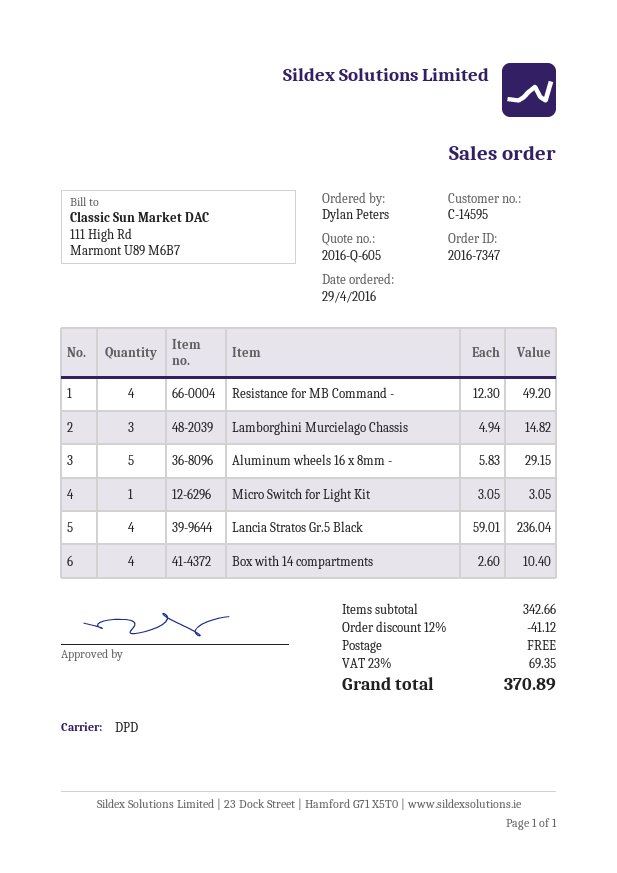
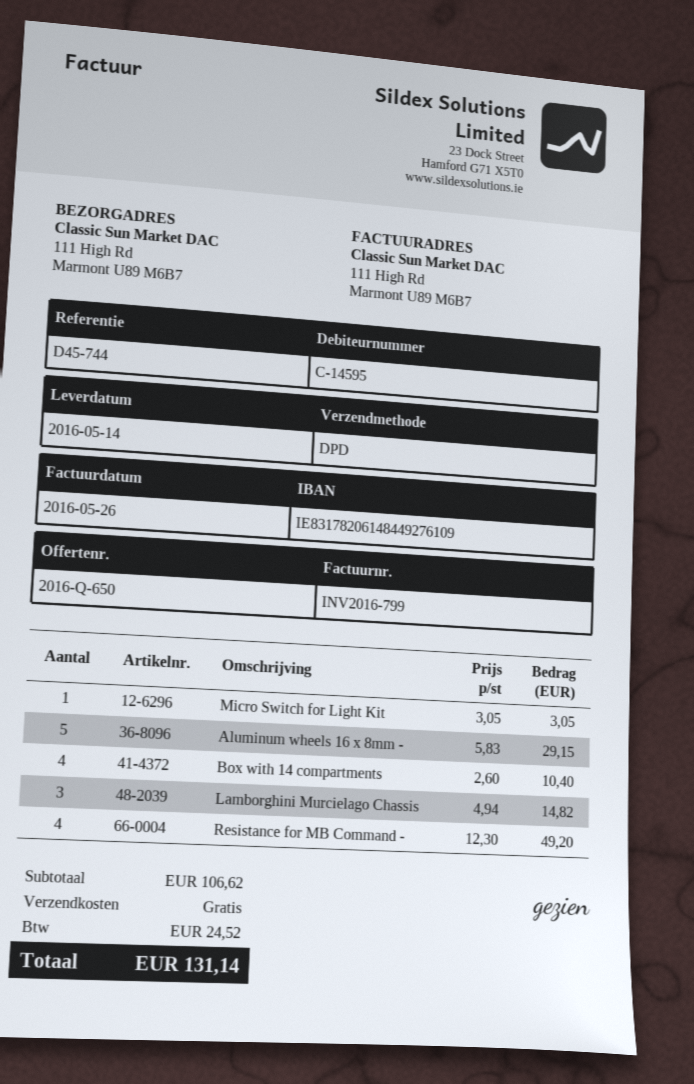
quote number: 2016-Q-605 -> 2016-Q-650
Lancia Stratos Gr.5 Black: 4 x 59.01 = 236.04 -> none
subtotal: 342.66 -> 106.62
discount: 12% = 41.12 -> none
tax: 69.35 -> 24.52
total: 370.89 -> 131.14

